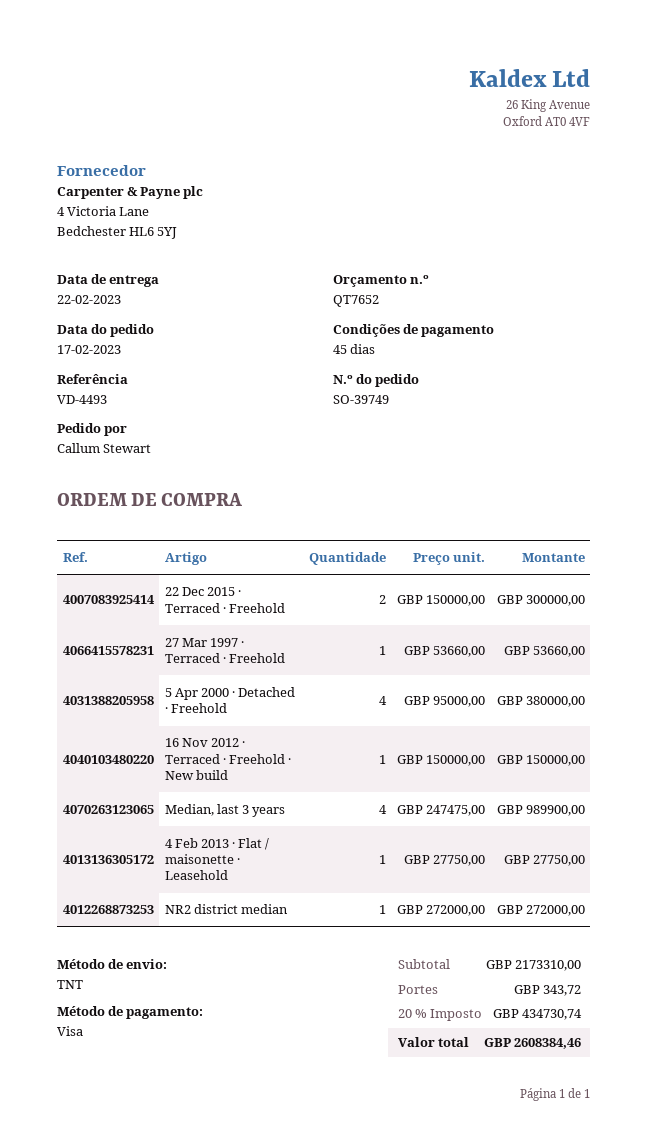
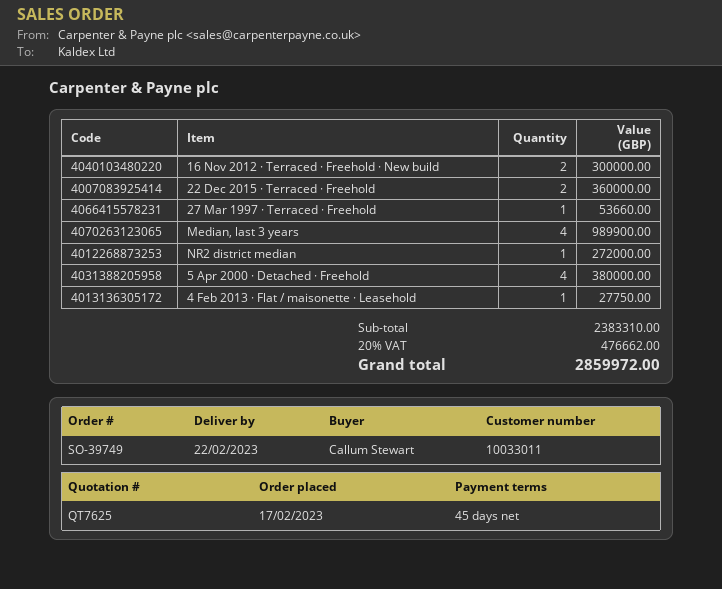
quote number: QT7652 -> QT7625
22 Dec 2015 · Terraced · Freehold: 2 for 300000.00 -> 2 for 360000.00
16 Nov 2012 · Terraced · Freehold · New build: 1 for 150000.00 -> 2 for 300000.00
subtotal: 2173310.00 -> 2383310.00
shipping: 343.72 -> none
tax: 20% = 434730.74 -> 20% = 476662.00
total: 2608384.46 -> 2859972.00

